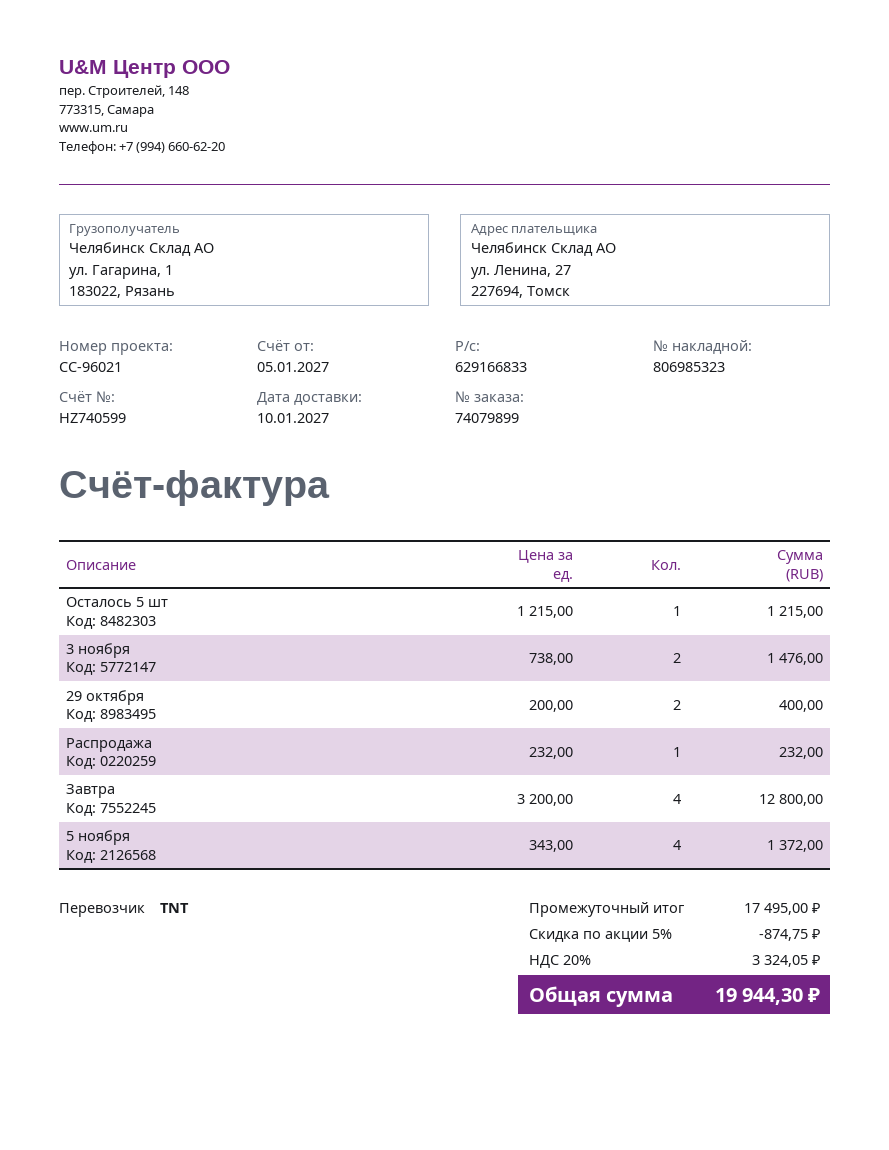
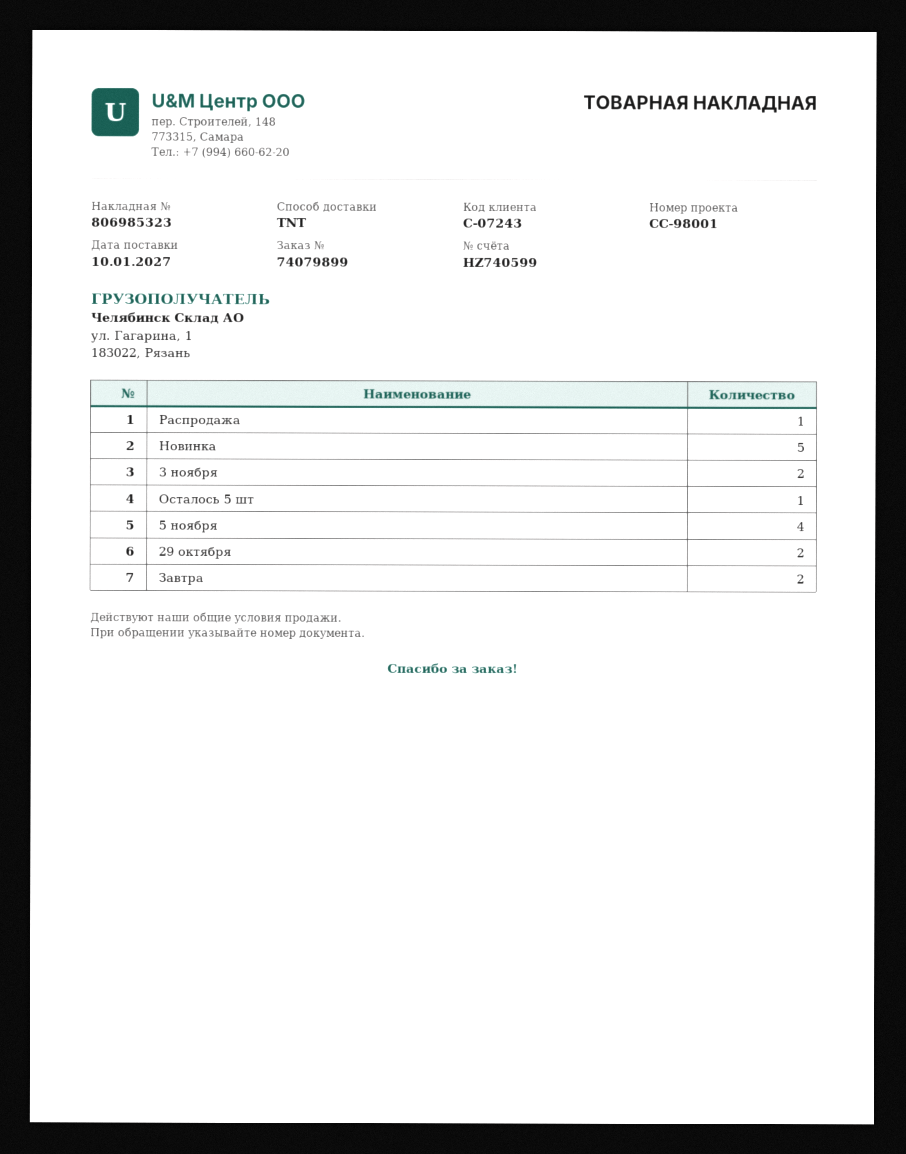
reference: CC-96021 -> CC-98001
Завтра: 4 -> 2
Новинка: none -> 5

